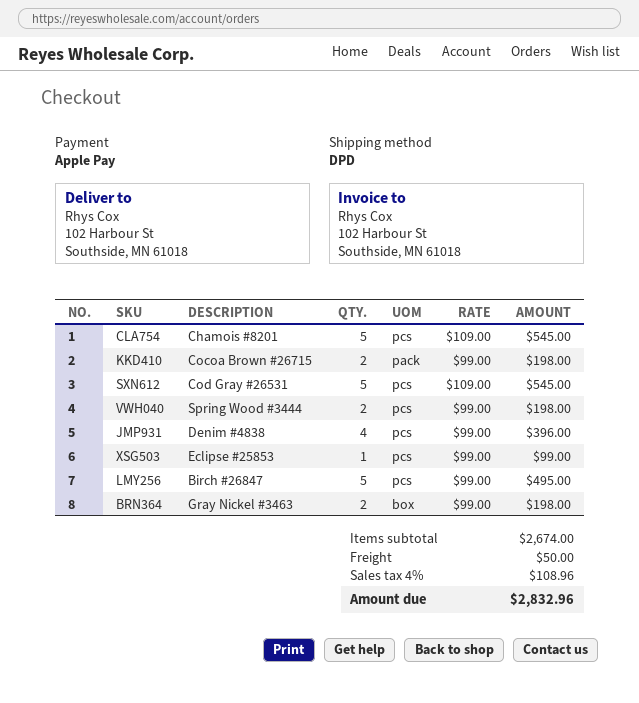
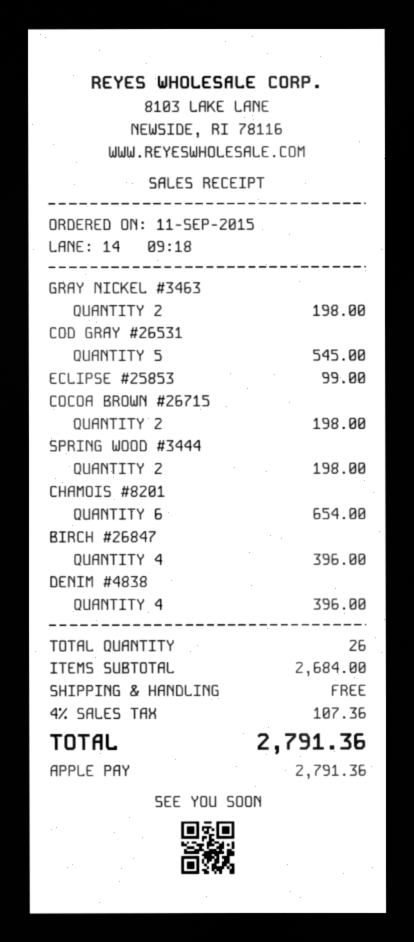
Chamois #8201: 5 for 545.00 -> 6 for 654.00
Birch #26847: 5 for 495.00 -> 4 for 396.00
subtotal: 2674.00 -> 2684.00
shipping: 50.00 -> 0.00
tax: 4% = 108.96 -> 4% = 107.36
total: 2832.96 -> 2791.36

